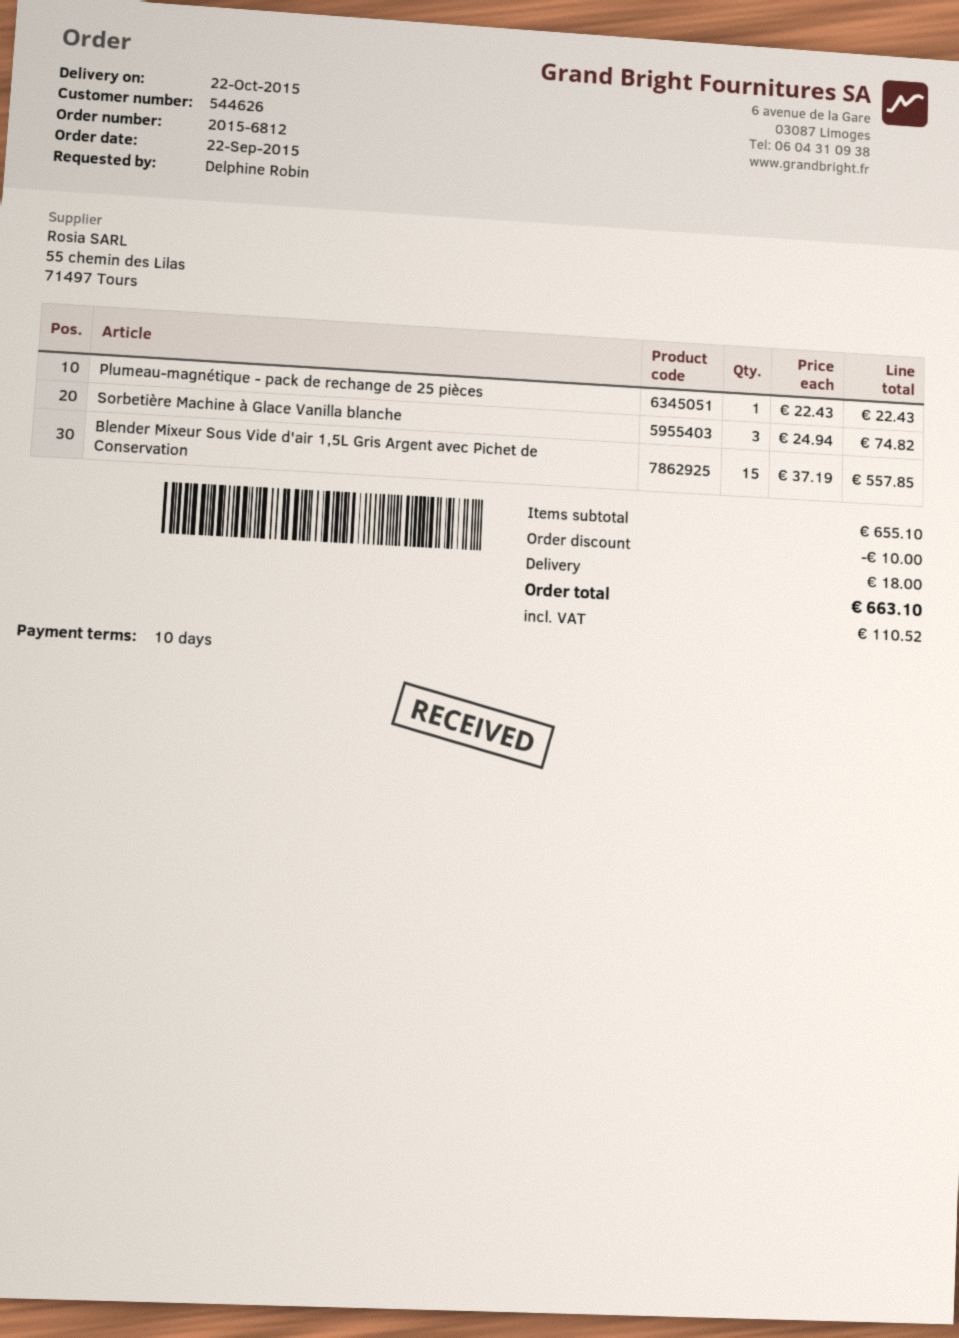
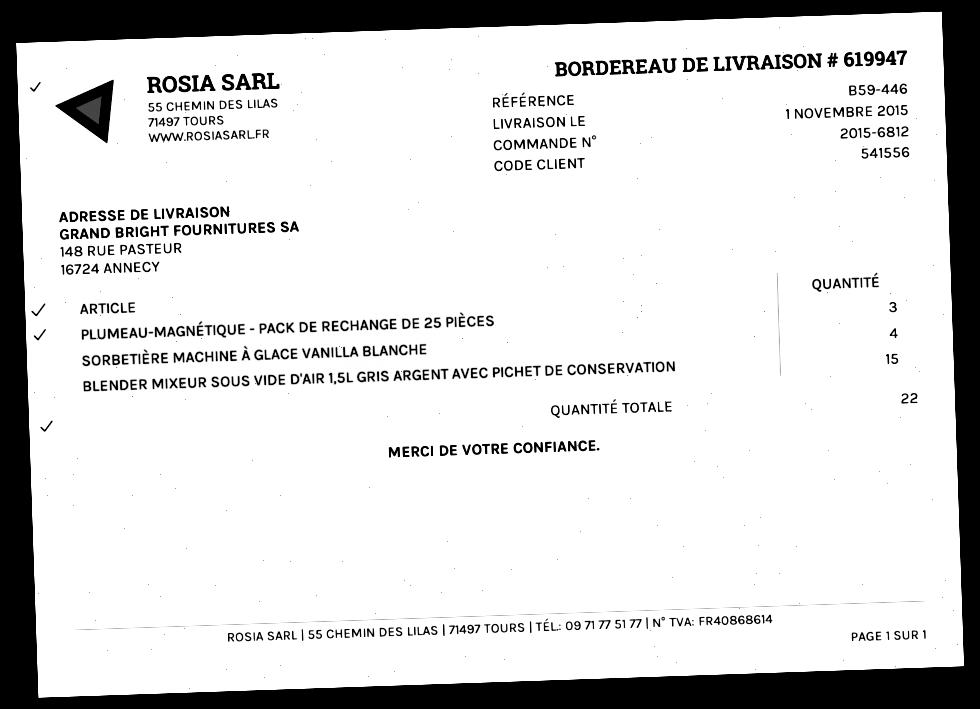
delivery date: 2015-10-22 -> 2015-11-01
customer number: 544626 -> 541556
Plumeau-magnétique - pack de rechange de 25 pièces: 1 -> 3
Sorbetière Machine à Glace Vanilla blanche: 3 -> 4

